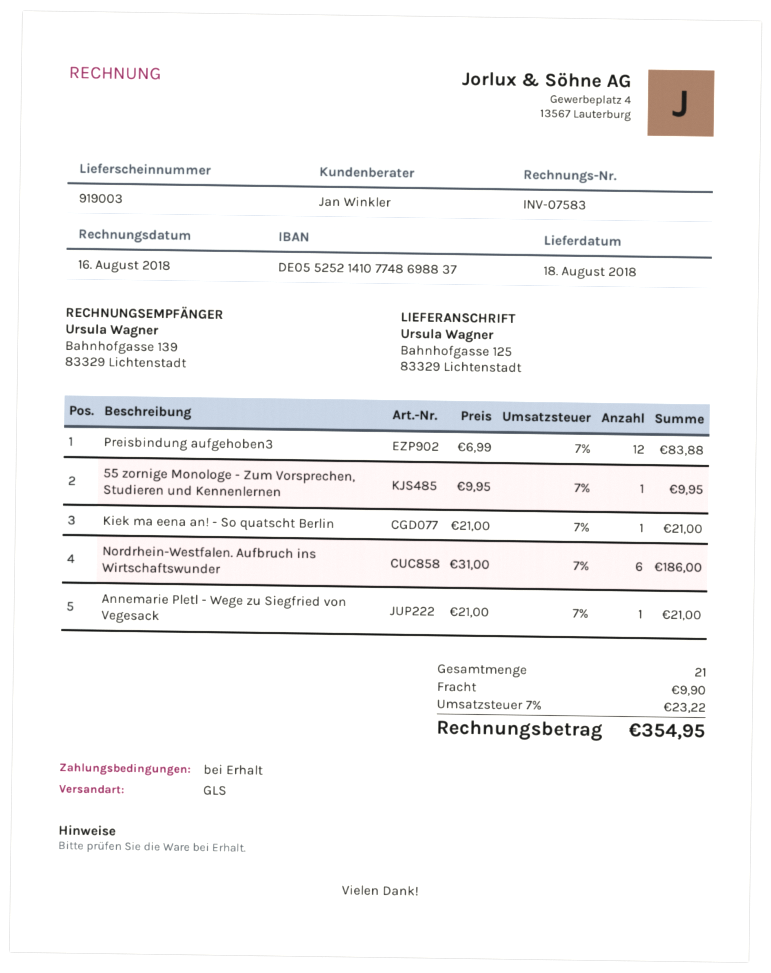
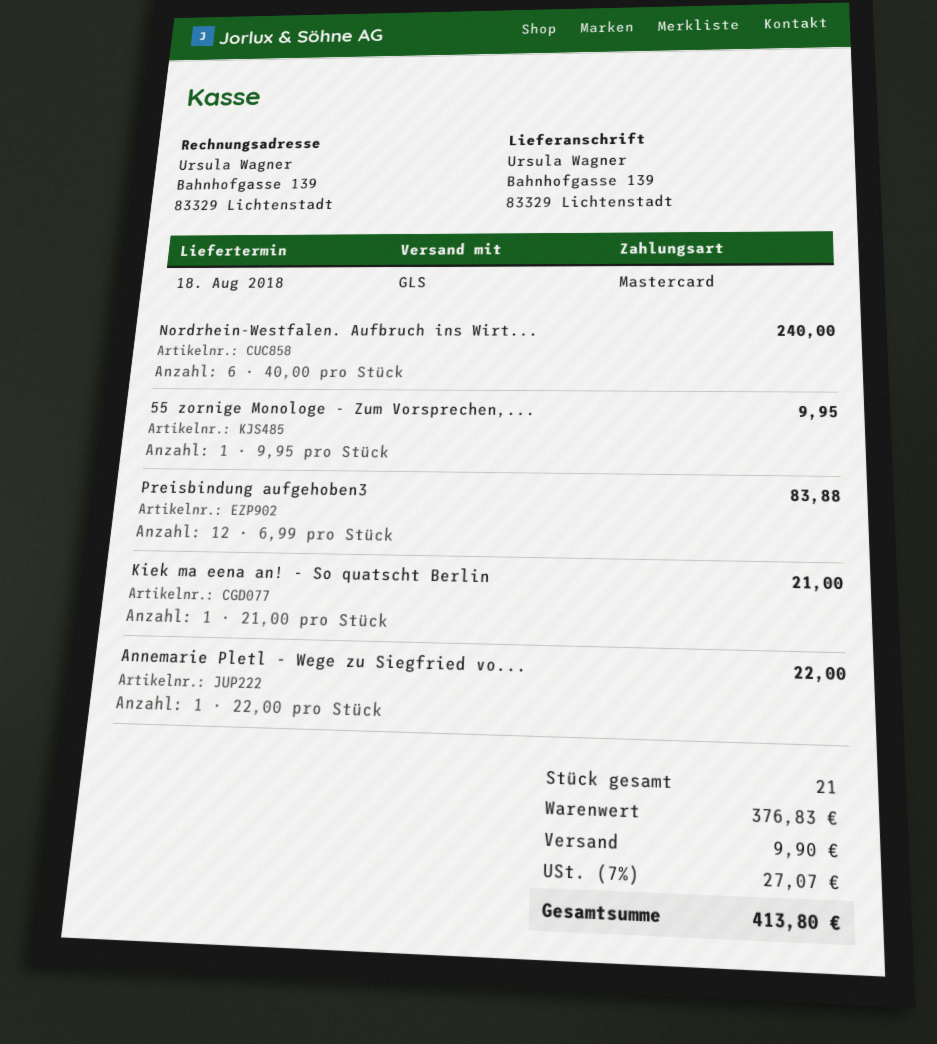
ship to: Bahnhofgasse 125, 83329 Lichtenstadt -> Bahnhofgasse 139, 83329 Lichtenstadt
Nordrhein-Westfalen. Aufbruch ins Wirtschaftswunder: 6 x 31.00 = 186.00 -> 6 x 40.00 = 240.00
Annemarie Pletl - Wege zu Siegfried von Vegesack: 1 x 21.00 = 21.00 -> 1 x 22.00 = 22.00
tax: 7% = 23.22 -> 7% = 27.07
total: 354.95 -> 413.80

